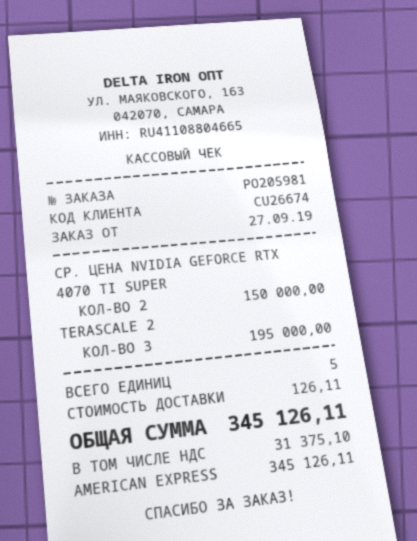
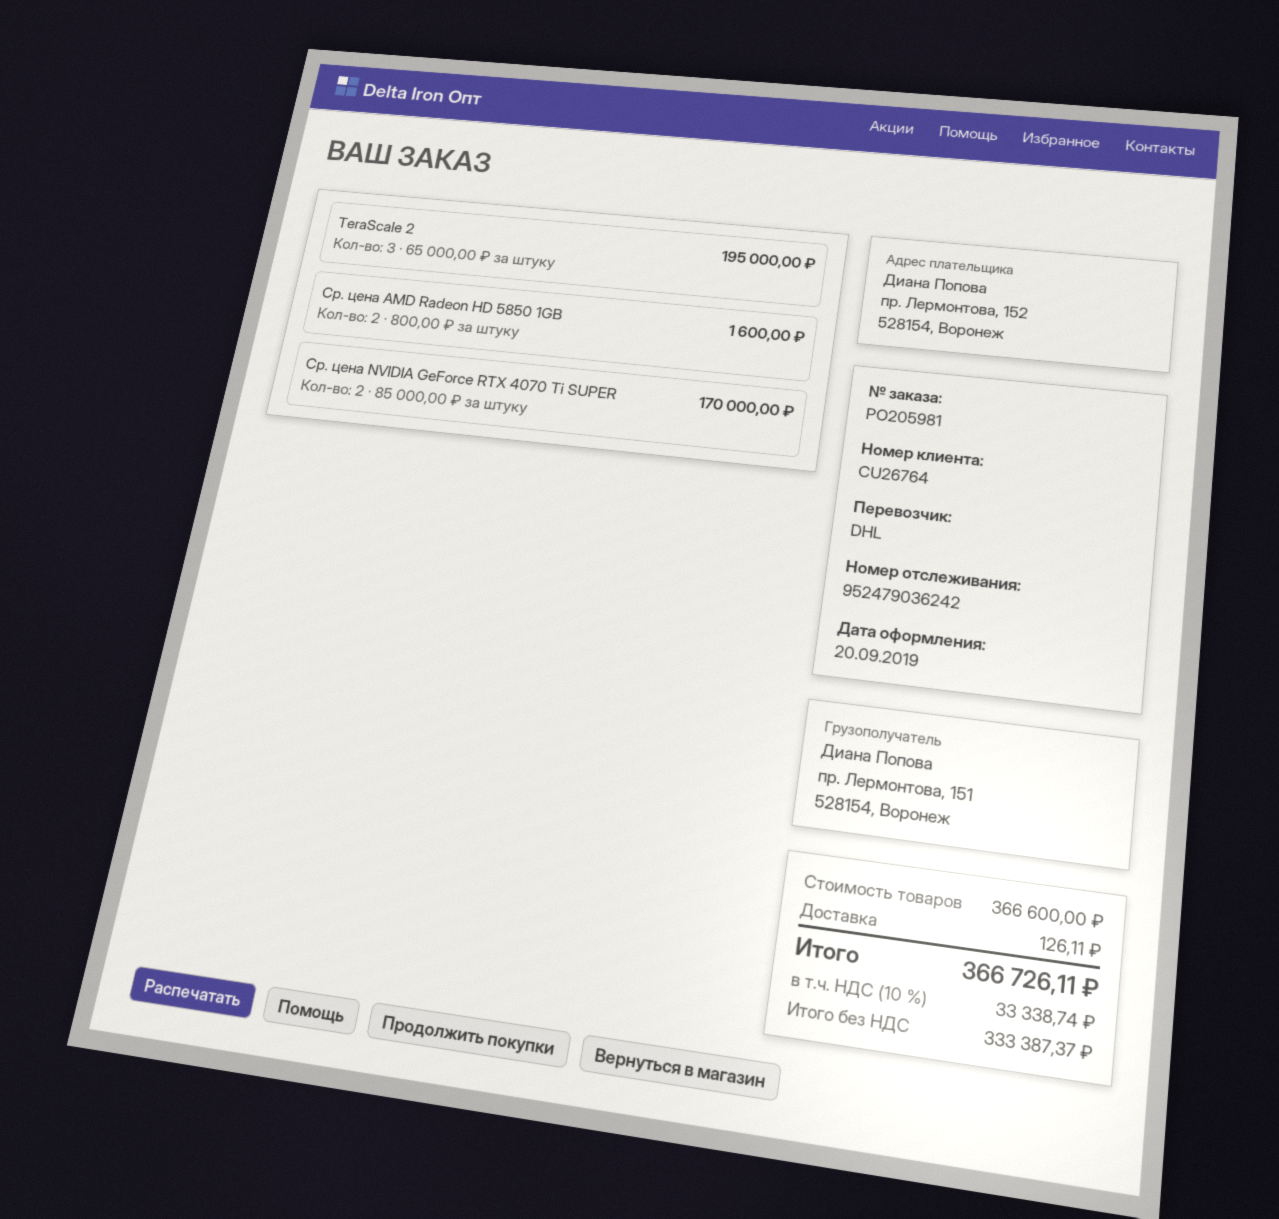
order date: 2019-09-27 -> 2019-09-20
customer number: CU26674 -> CU26764
СР. ЦЕНА NVIDIA GEFORCE RTX 4070 TI SUPER: 2 for 150000.00 -> 2 for 170000.00
Ср. цена AMD Radeon HD 5850 1GB: none -> 2 for 1600.00
tax: 31375.10 -> 33338.74
total: 345126.11 -> 366726.11

